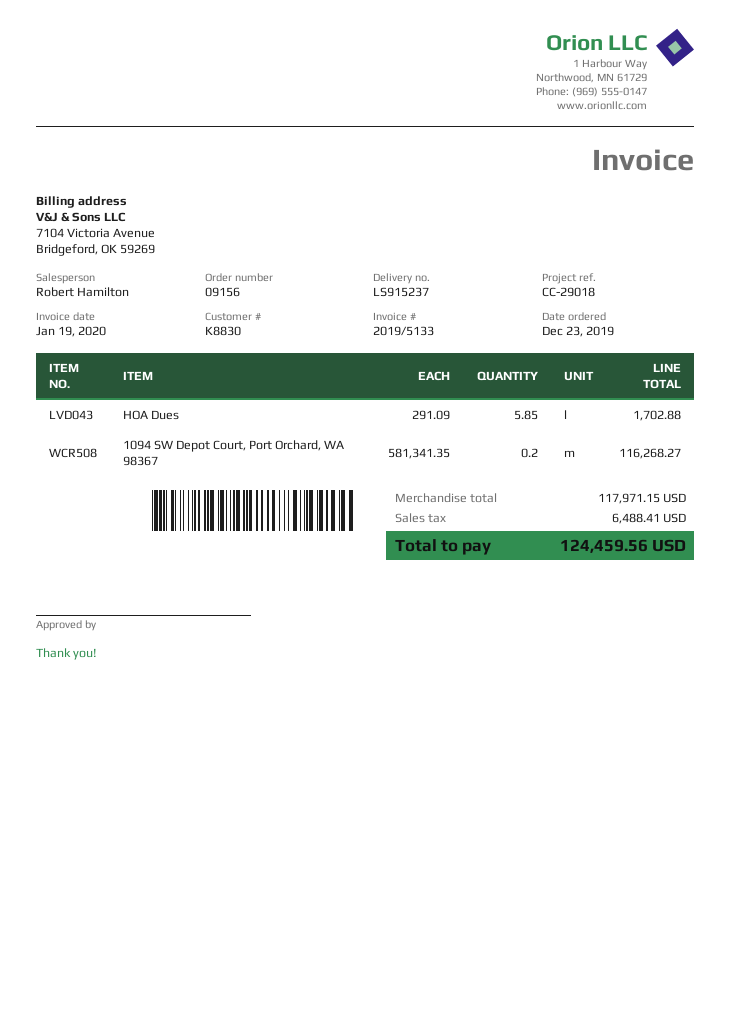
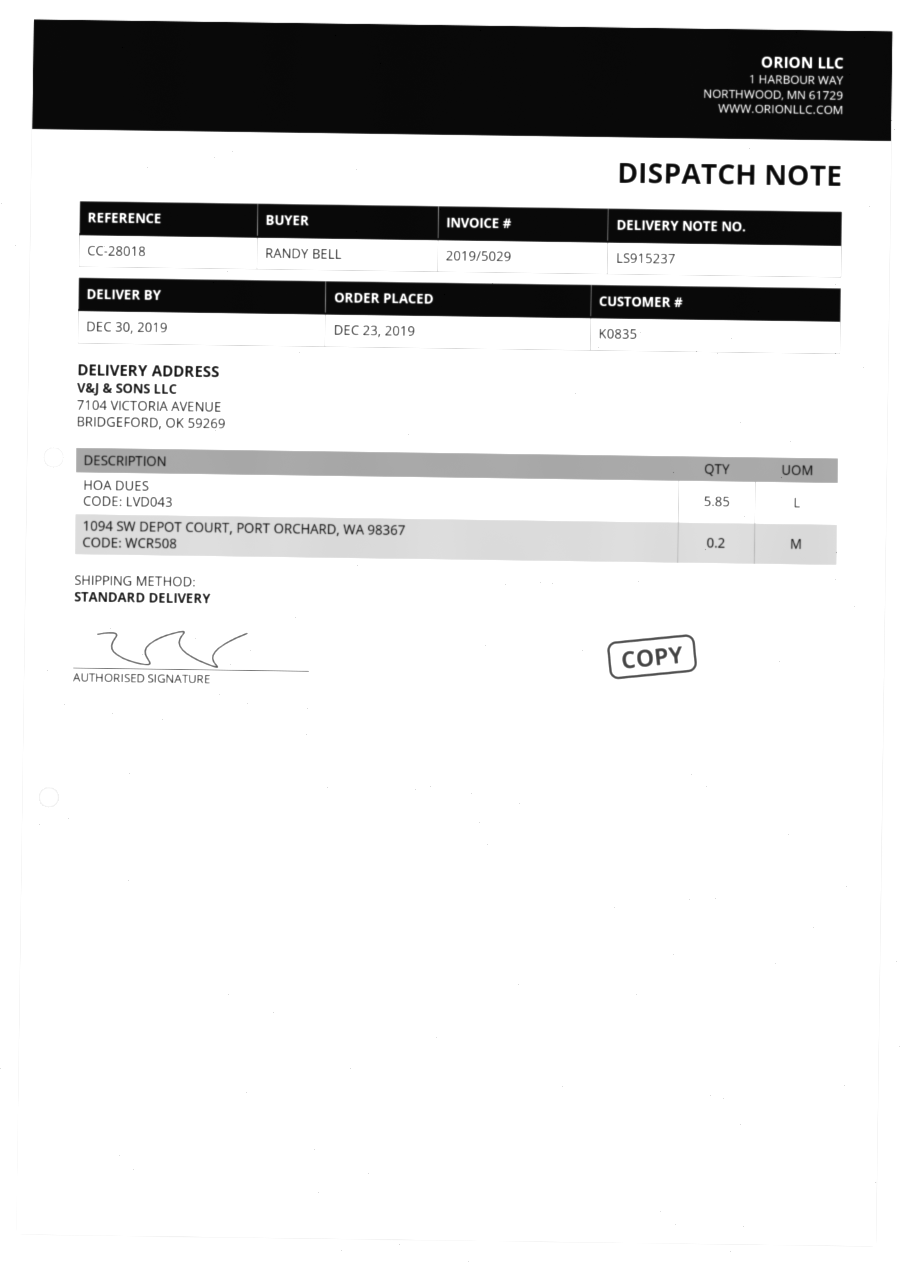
invoice number: 2019/5133 -> 2019/5029
customer number: K8830 -> K0835
reference: CC-29018 -> CC-28018

